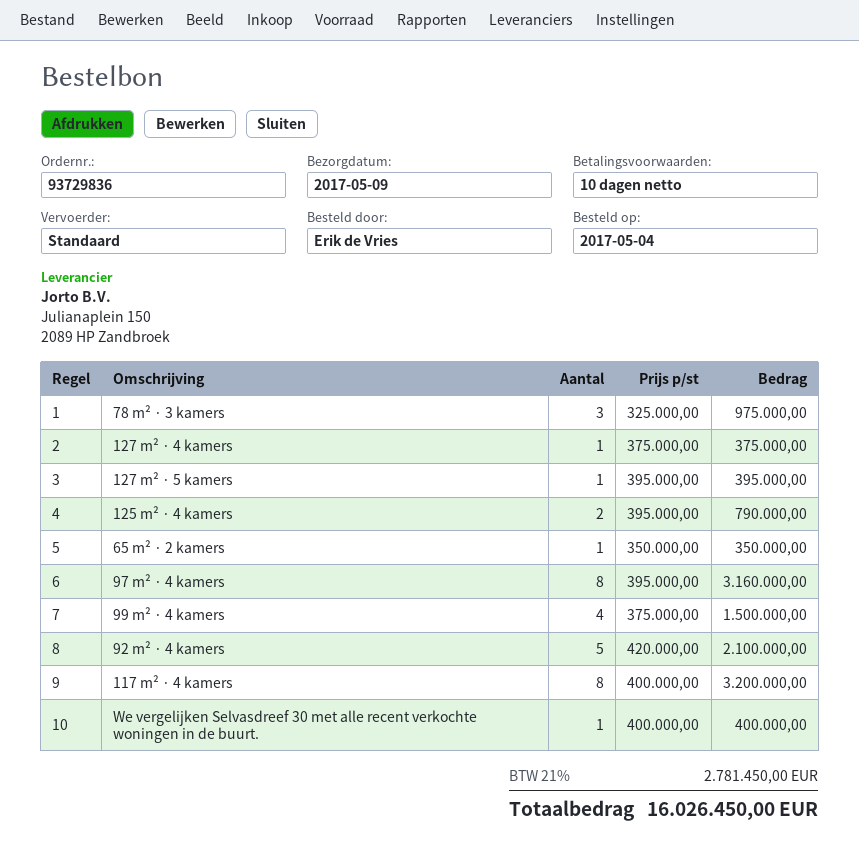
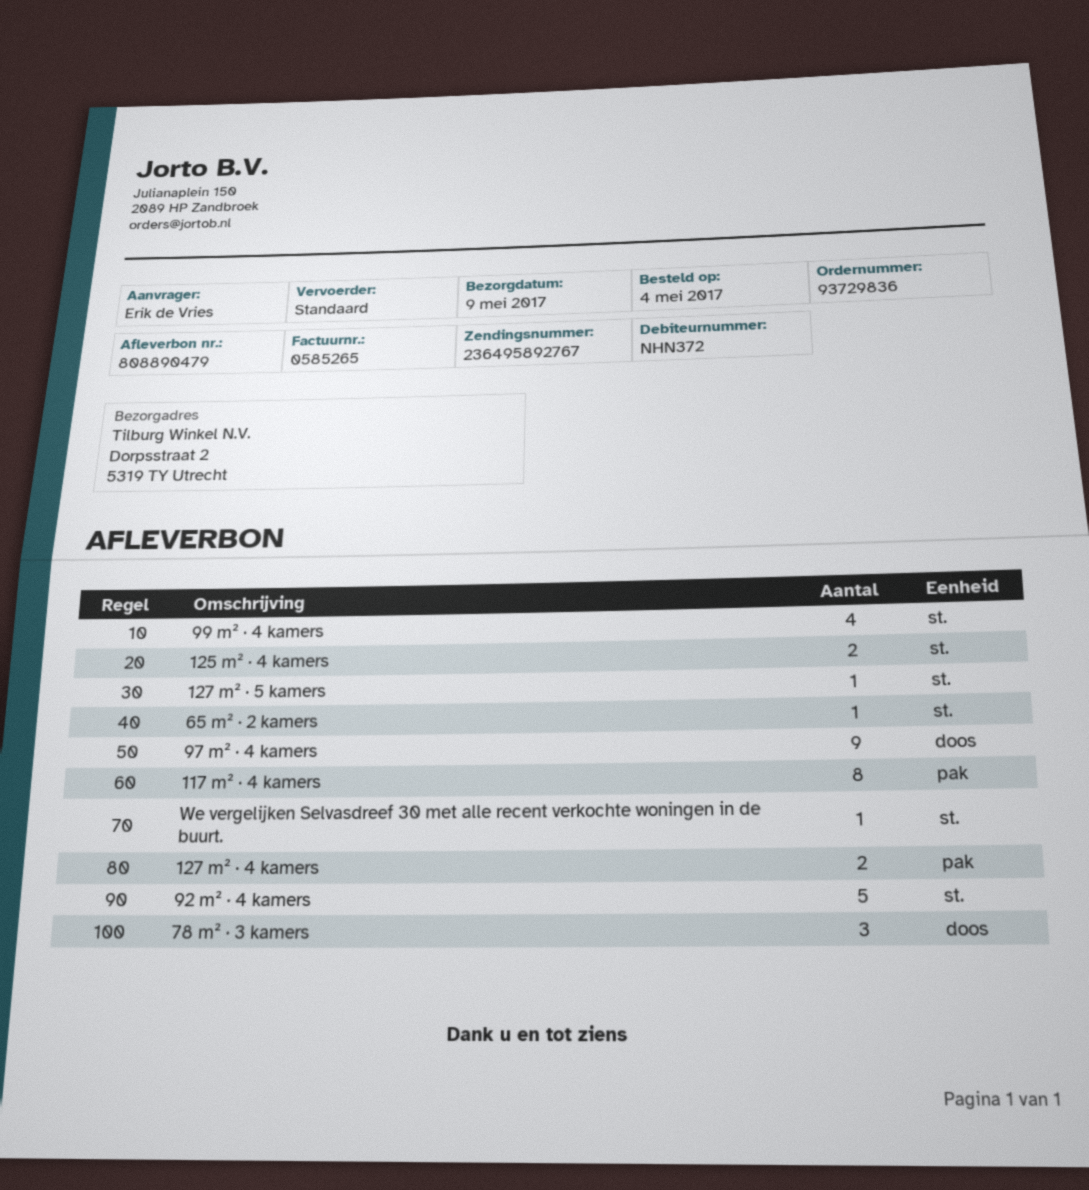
127 m² · 4 kamers: 1 -> 2
97 m² · 4 kamers: 8 -> 9

